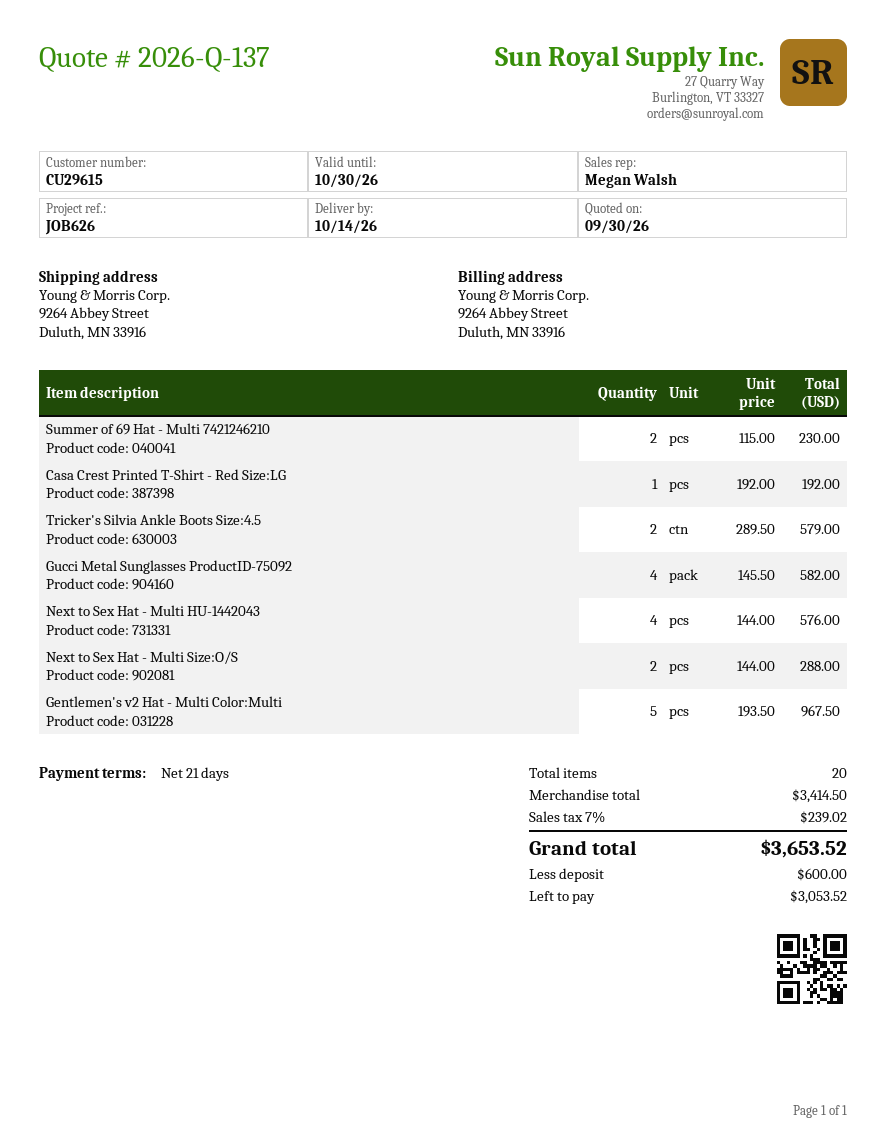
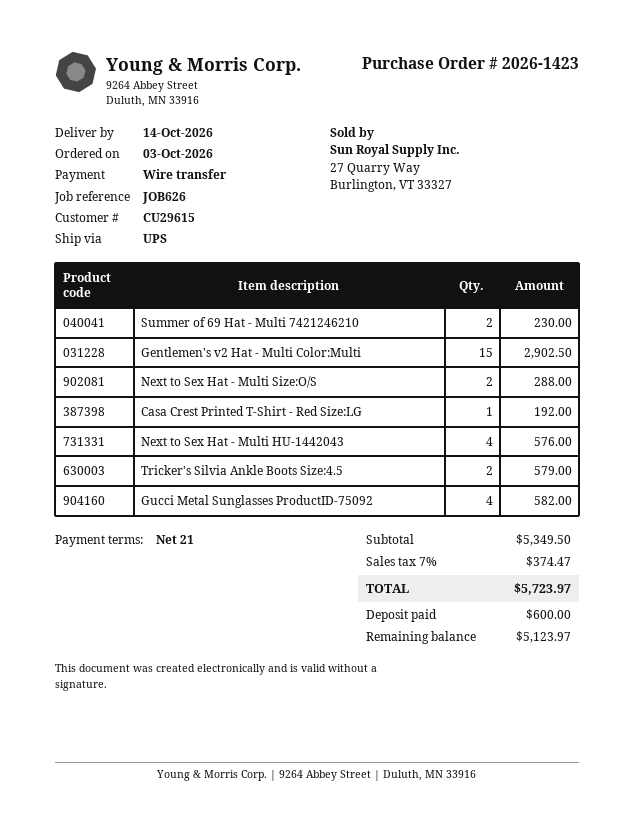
Gentlemen's v2 Hat - Multi Color:Multi: 5 for 967.50 -> 15 for 2902.50
subtotal: 3414.50 -> 5349.50
tax: 7% = 239.02 -> 7% = 374.47
total: 3653.52 -> 5723.97
balance: 3053.52 -> 5123.97

